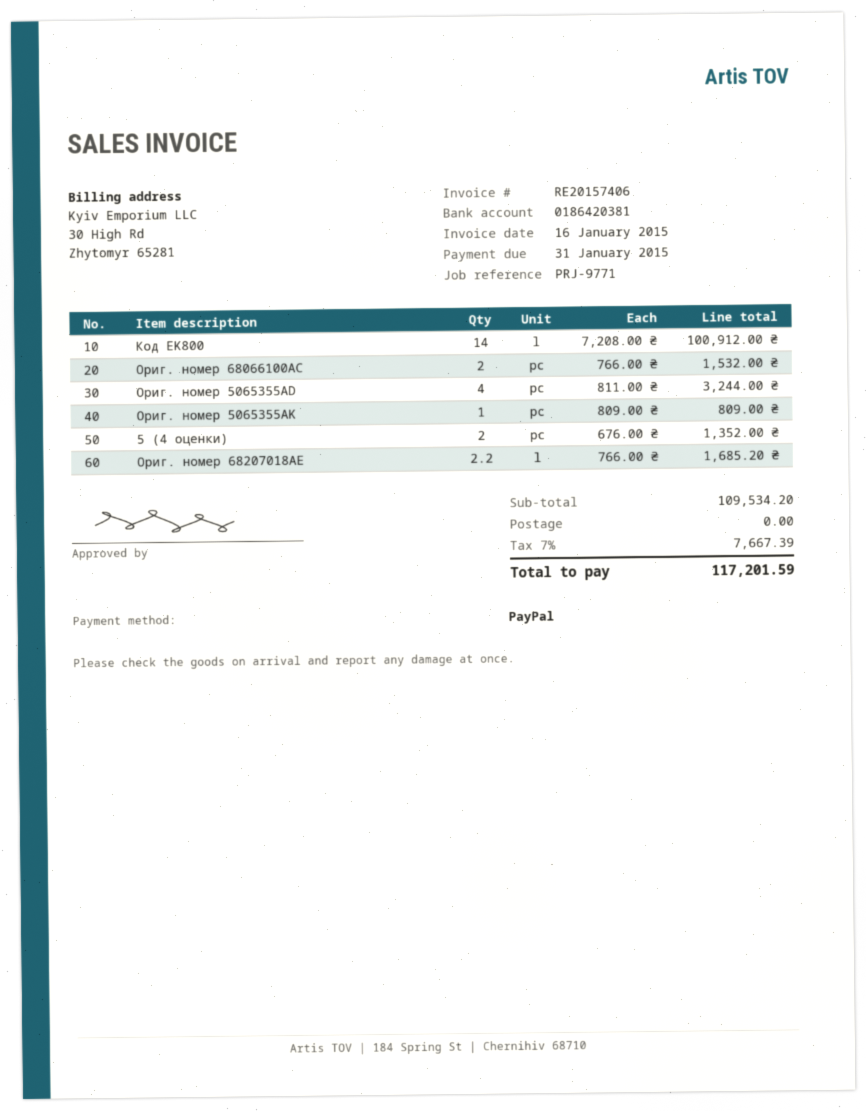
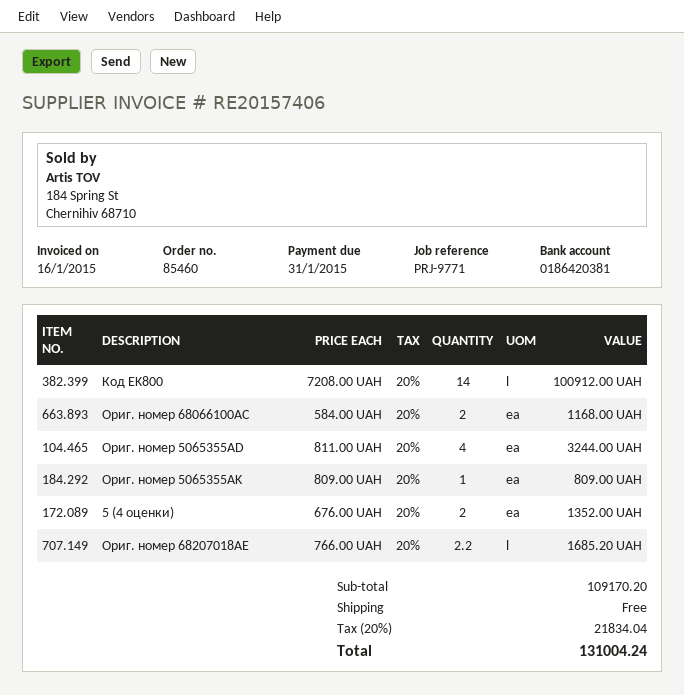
Ориг. номер 68066100AC: 2 x 766.00 = 1532.00 -> 2 x 584.00 = 1168.00
subtotal: 109534.20 -> 109170.20
tax: 7% = 7667.39 -> 20% = 21834.04
total: 117201.59 -> 131004.24

